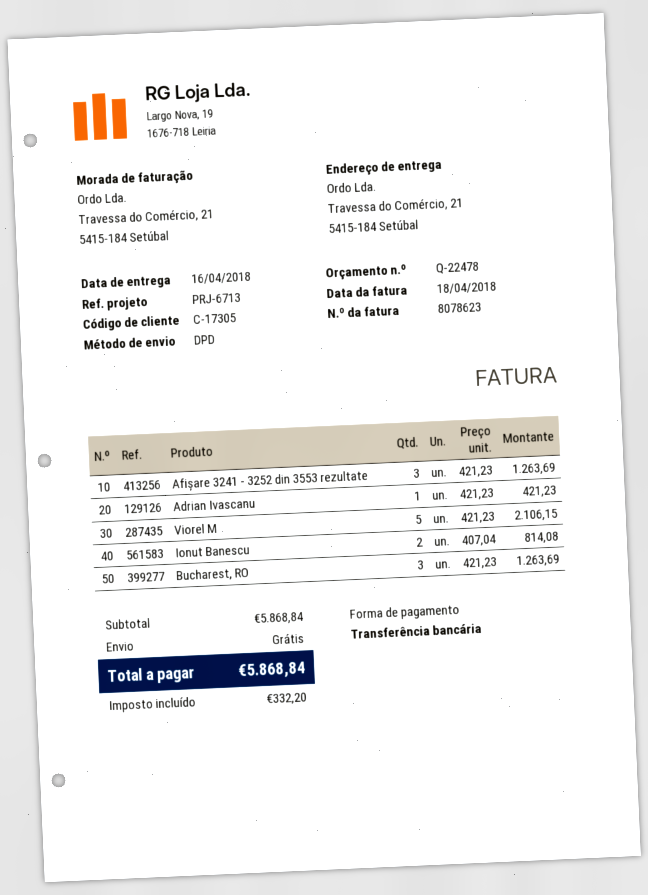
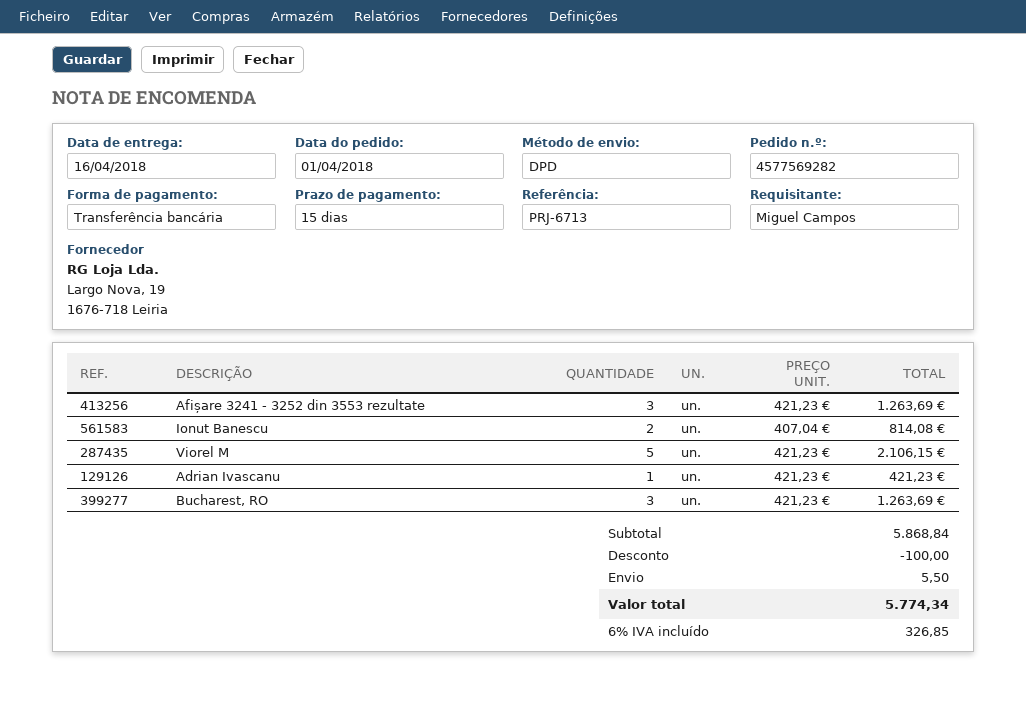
discount: none -> 100.00
shipping: 0.00 -> 5.50
tax: 332.20 -> 326.85
total: 5868.84 -> 5774.34

